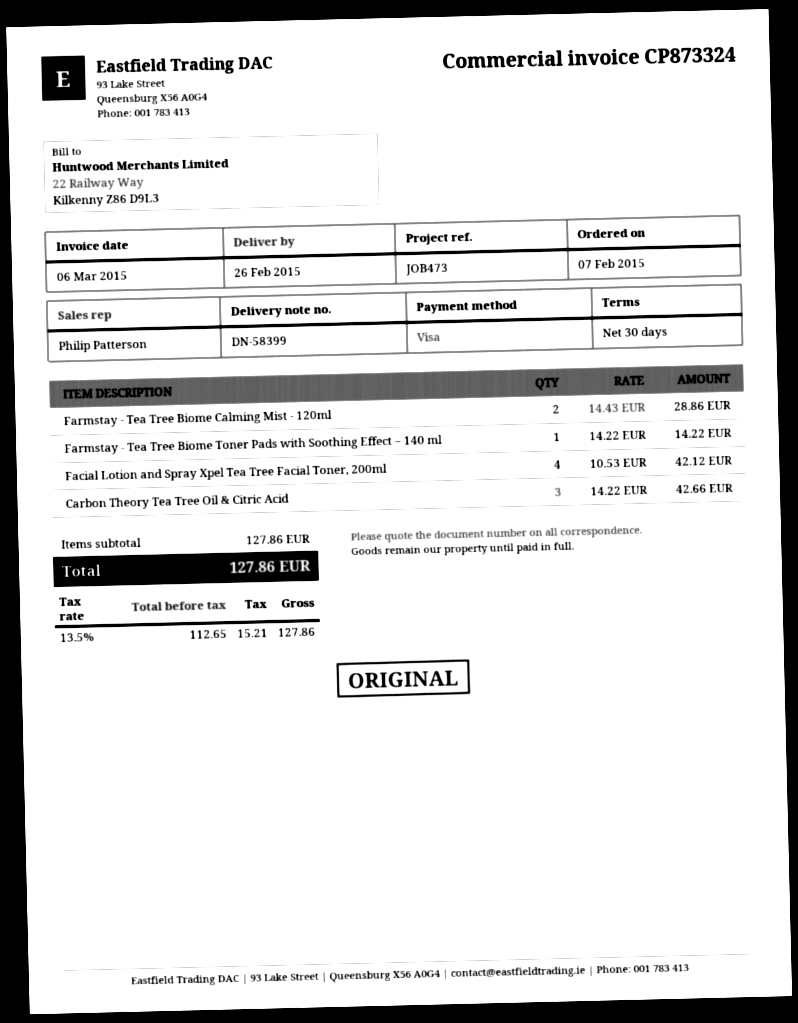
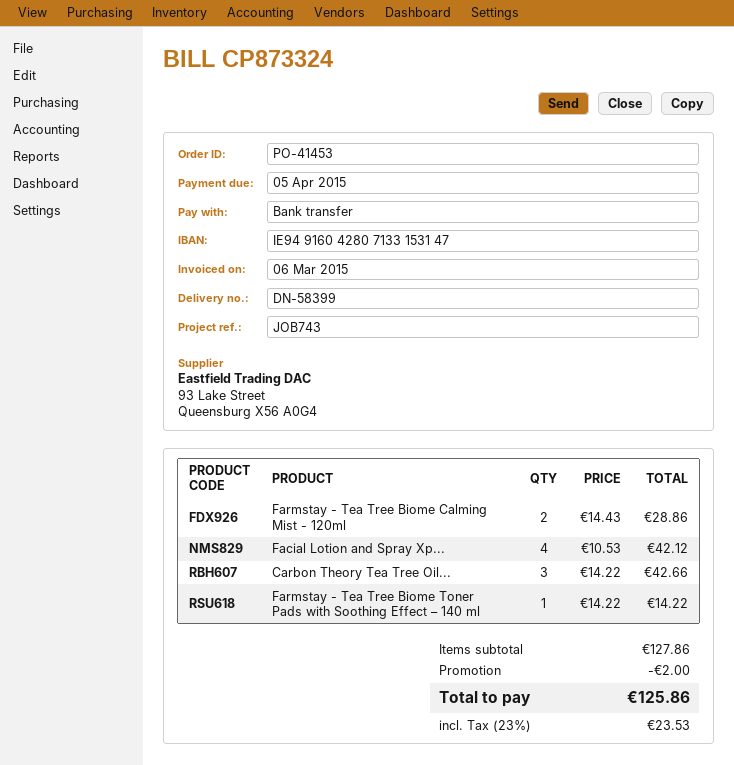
reference: JOB473 -> JOB743
payment method: Visa -> bank transfer
discount: none -> 2.00
tax: 13.5% = 15.21 -> 23% = 23.53
total: 127.86 -> 125.86

